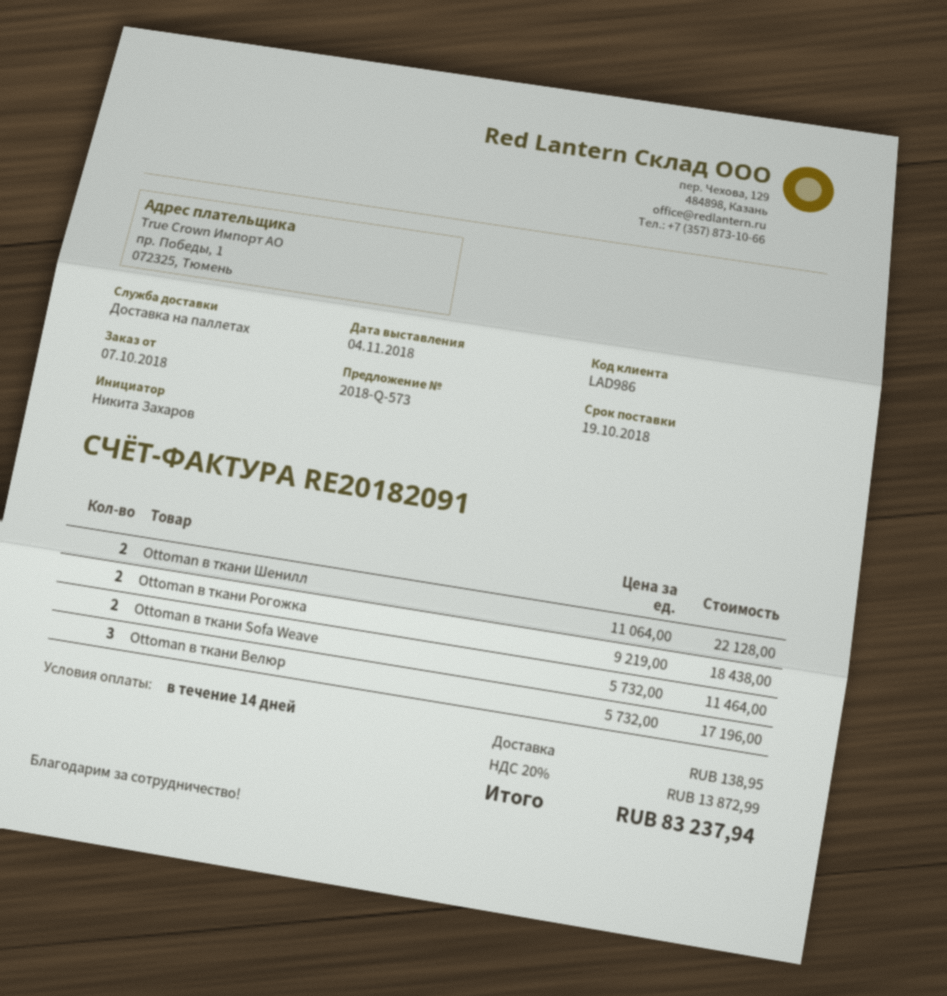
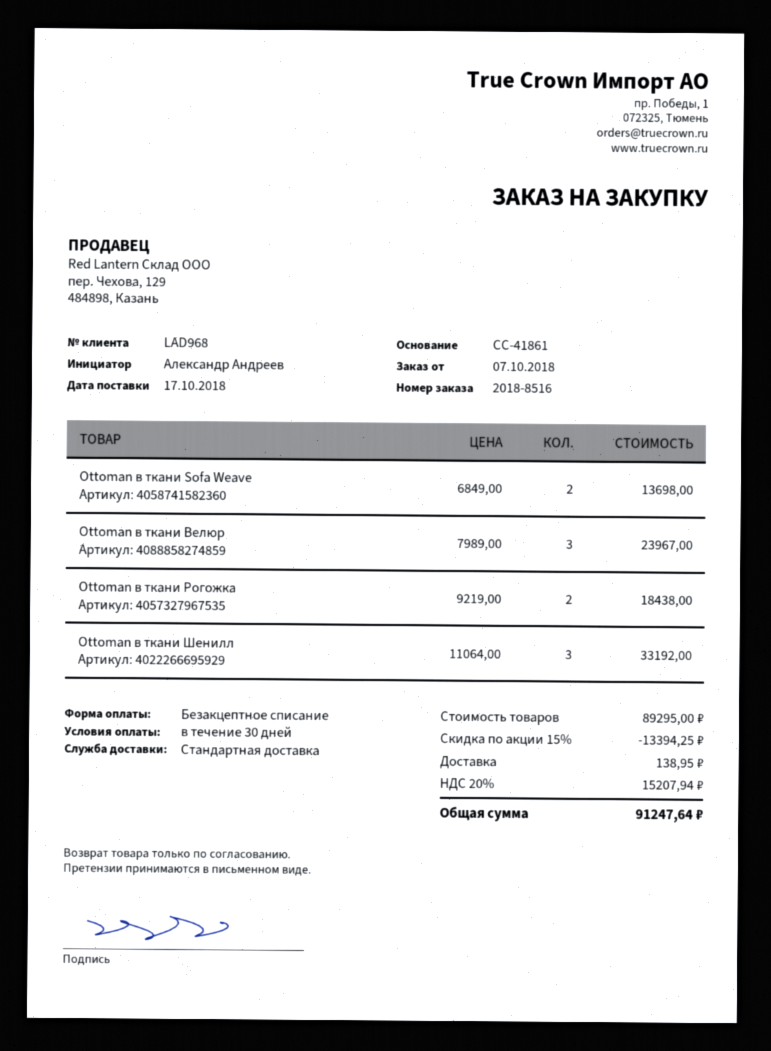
delivery date: 2018-10-19 -> 2018-10-17
payment terms: 14 days -> 30 days
customer number: LAD986 -> LAD968
ordered by: Никита Захаров -> Александр Андреев
shipping method: pallet freight -> standard
Ottoman в ткани Шенилл: 2 x 11064.00 = 22128.00 -> 3 x 11064.00 = 33192.00
Ottoman в ткани Sofa Weave: 2 x 5732.00 = 11464.00 -> 2 x 6849.00 = 13698.00
Ottoman в ткани Велюр: 3 x 5732.00 = 17196.00 -> 3 x 7989.00 = 23967.00
discount: none -> 15% = 13394.25
tax: 20% = 13872.99 -> 20% = 15207.94
total: 83237.94 -> 91247.64

